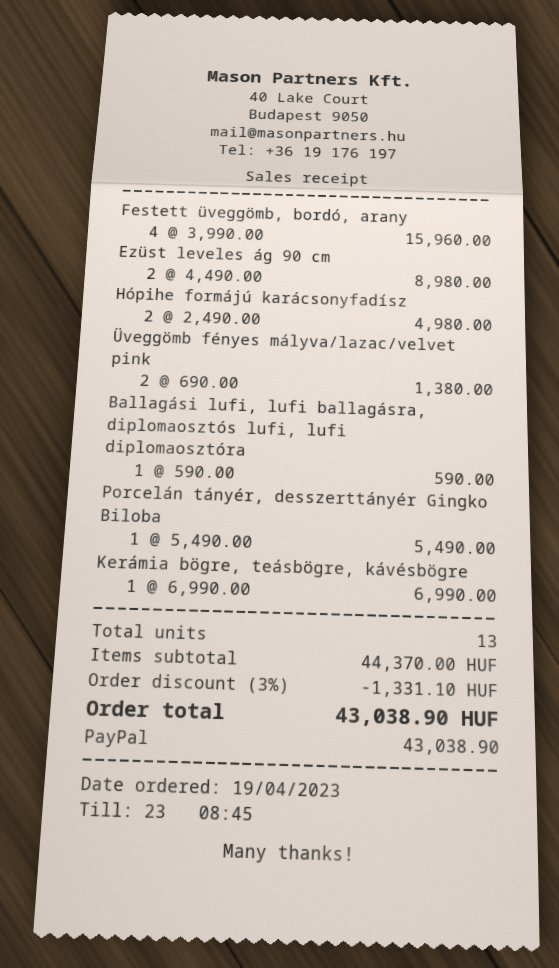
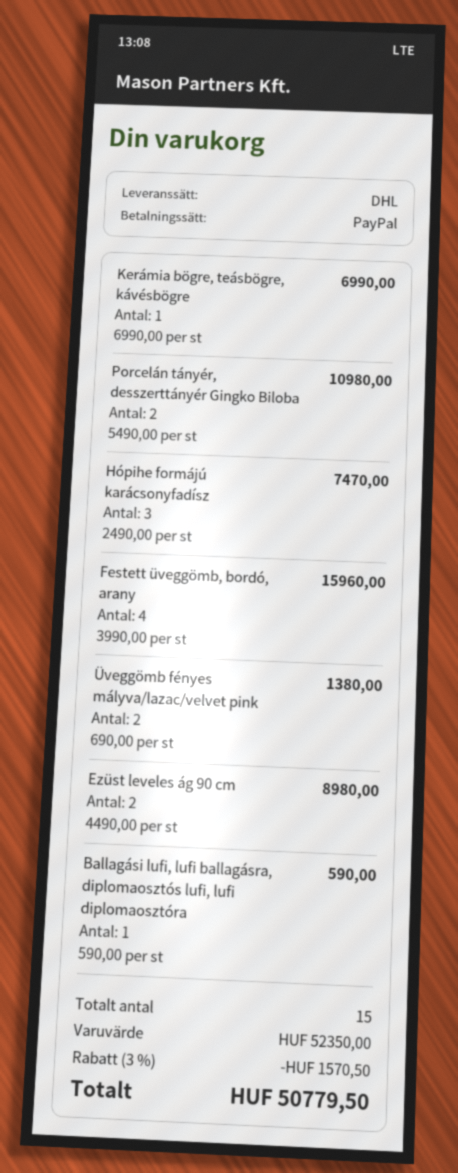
Hópihe formájú karácsonyfadísz: 2 x 2490.00 = 4980.00 -> 3 x 2490.00 = 7470.00
Porcelán tányér, desszerttányér Gingko Biloba: 1 x 5490.00 = 5490.00 -> 2 x 5490.00 = 10980.00
total quantity: 13 -> 15
subtotal: 44370.00 -> 52350.00
discount: 3% = 1331.10 -> 3% = 1570.50
total: 43038.90 -> 50779.50

